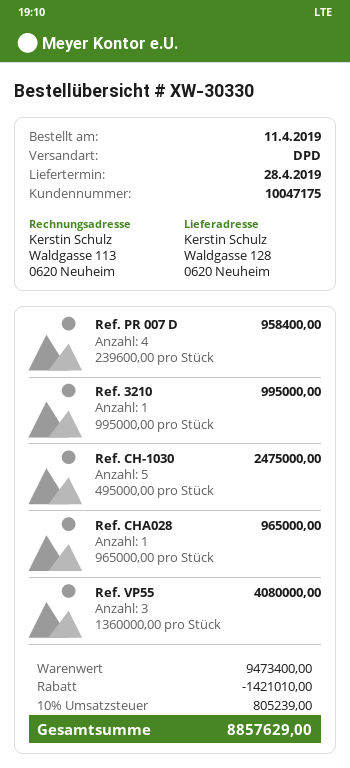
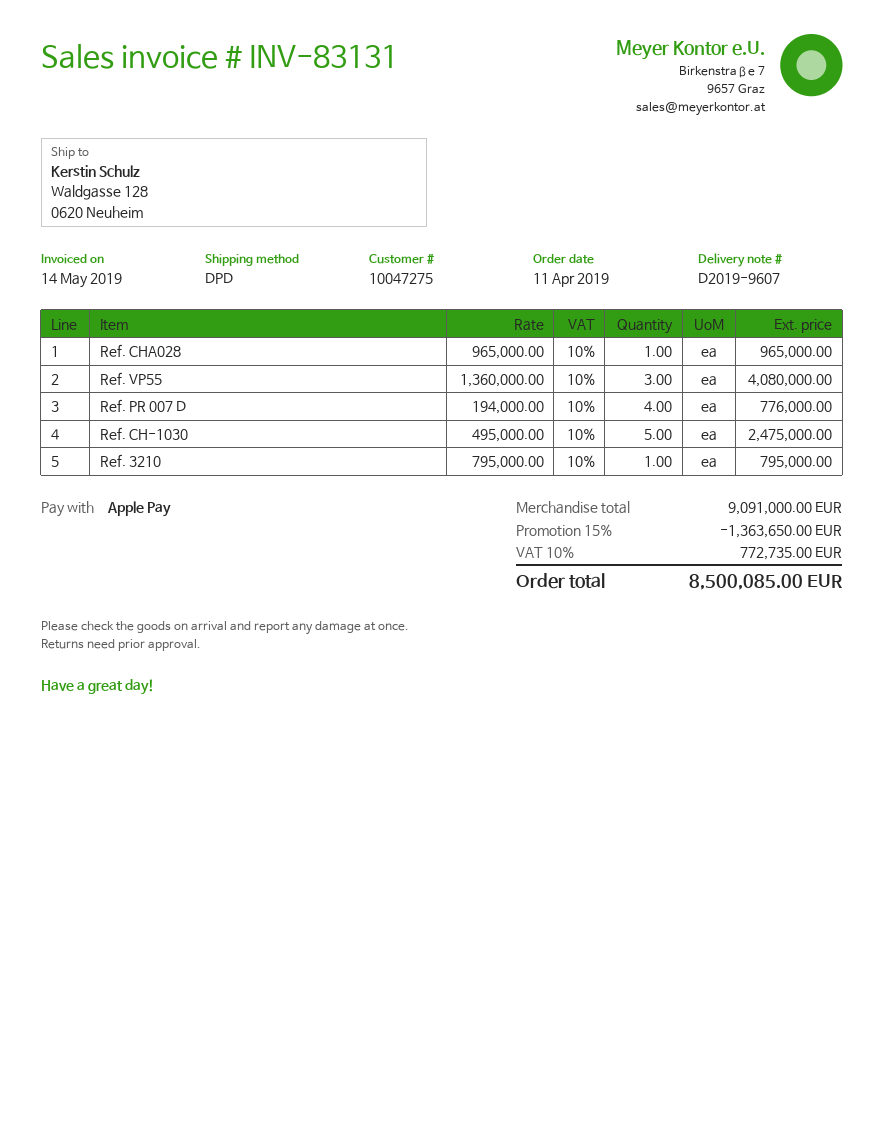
customer number: 10047175 -> 10047275
Ref. PR 007 D: 4 x 239600.00 = 958400.00 -> 4 x 194000.00 = 776000.00
Ref. 3210: 1 x 995000.00 = 995000.00 -> 1 x 795000.00 = 795000.00
subtotal: 9473400.00 -> 9091000.00
discount: 1421010.00 -> 1363650.00
tax: 10% = 805239.00 -> 10% = 772735.00
total: 8857629.00 -> 8500085.00

